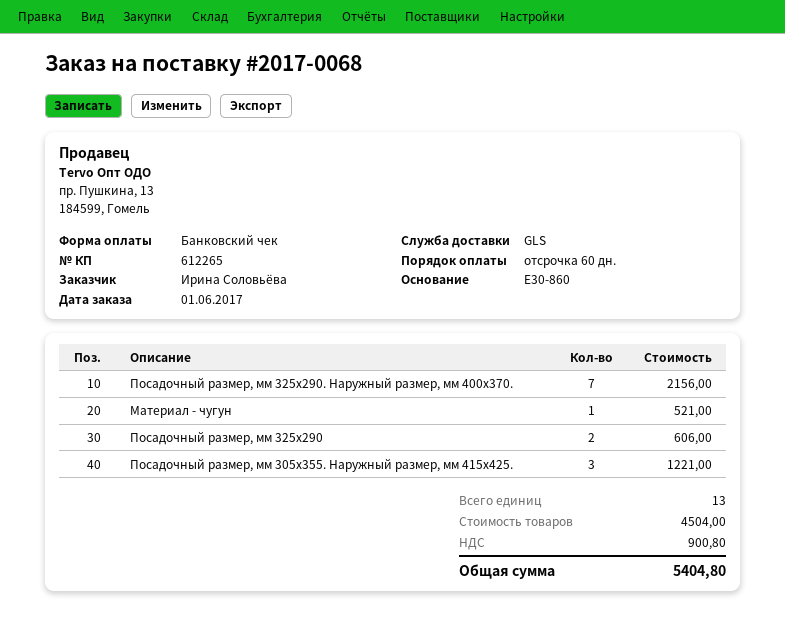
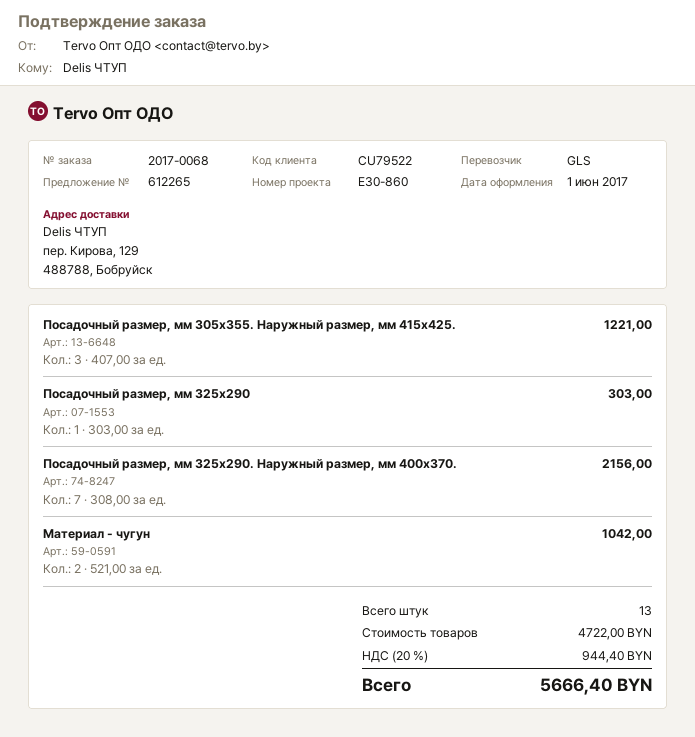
Материал - чугун: 1 for 521.00 -> 2 for 1042.00
Посадочный размер, мм 325х290: 2 for 606.00 -> 1 for 303.00
subtotal: 4504.00 -> 4722.00
tax: 900.80 -> 944.40
total: 5404.80 -> 5666.40

